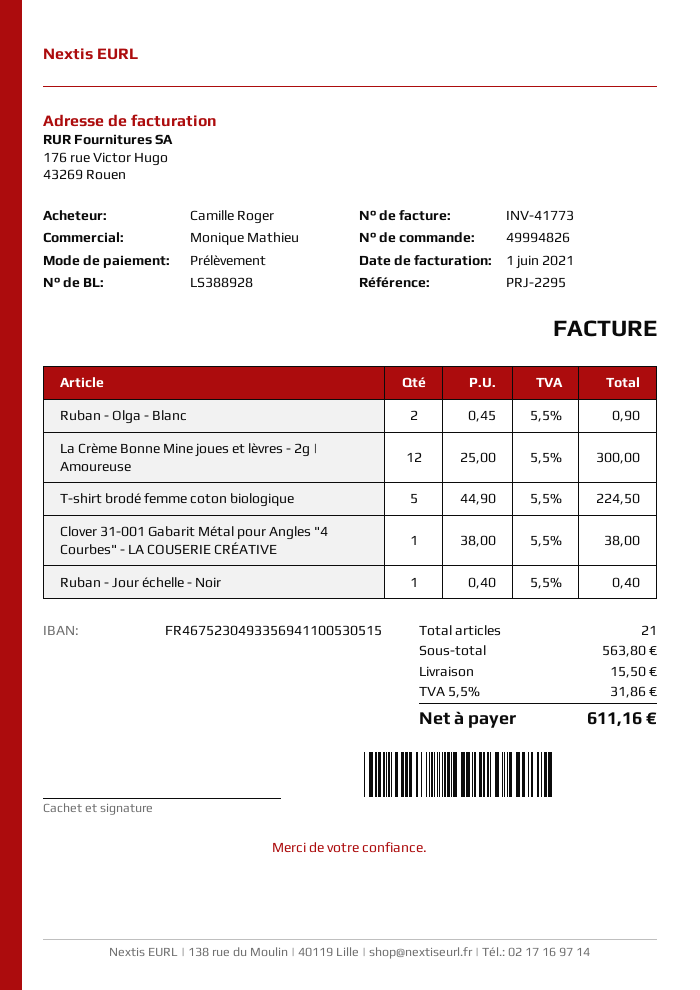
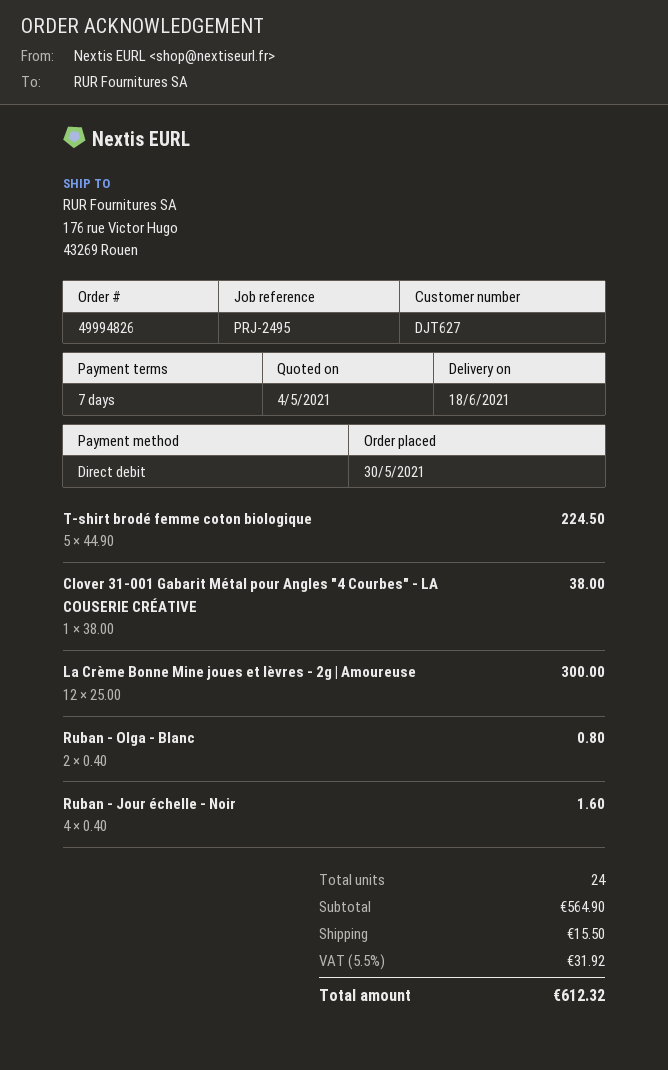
reference: PRJ-2295 -> PRJ-2495
Ruban - Olga - Blanc: 2 x 0.45 = 0.90 -> 2 x 0.40 = 0.80
Ruban - Jour échelle - Noir: 1 x 0.40 = 0.40 -> 4 x 0.40 = 1.60
total quantity: 21 -> 24
subtotal: 563.80 -> 564.90
tax: 5.5% = 31.86 -> 5.5% = 31.92
total: 611.16 -> 612.32

